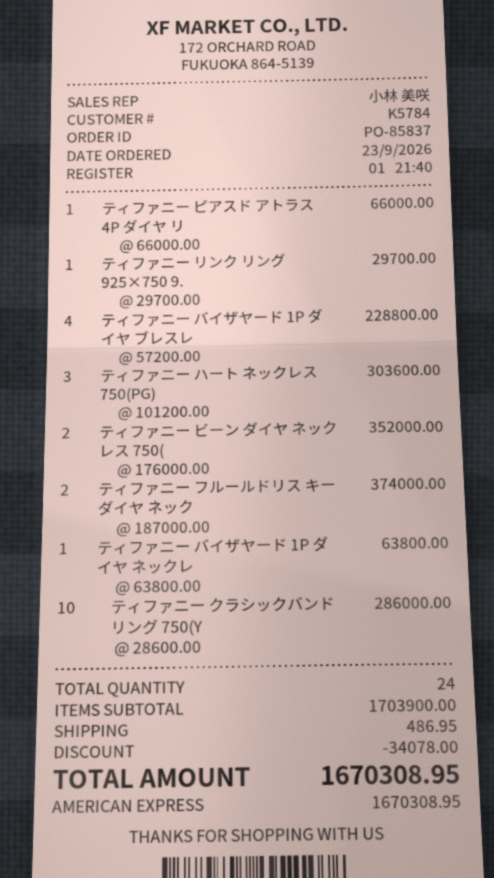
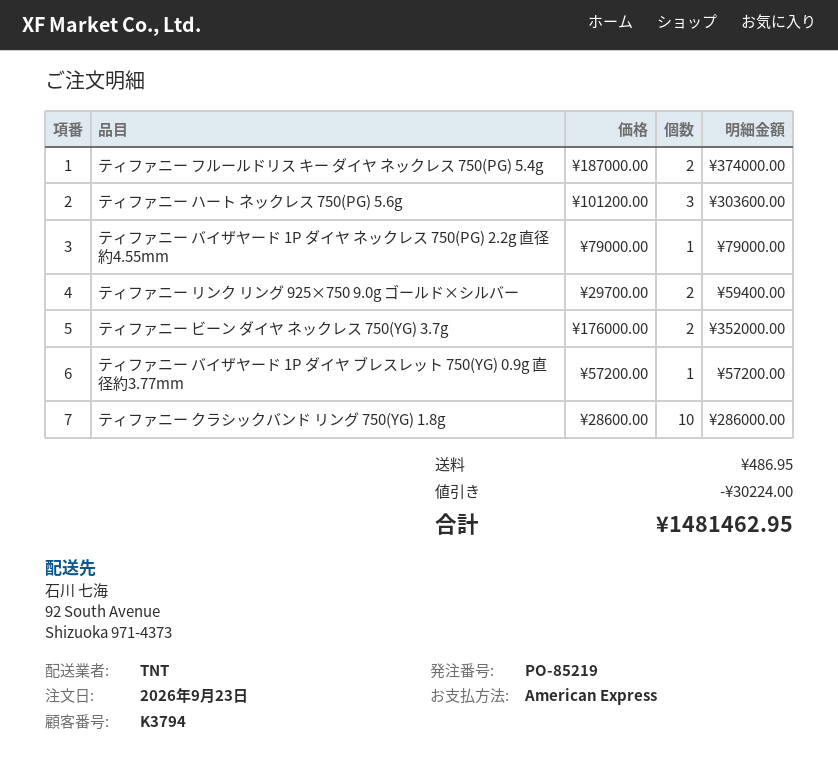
order number: PO-85837 -> PO-85219
customer number: K5784 -> K3794
ティファニー ピアスド アトラス 4P ダイヤ リ: 1 x 66000.00 = 66000.00 -> none
ティファニー リンク リング 925×750 9.: 1 x 29700.00 = 29700.00 -> 2 x 29700.00 = 59400.00
ティファニー バイザヤード 1P ダイヤ ブレスレ: 4 x 57200.00 = 228800.00 -> 1 x 57200.00 = 57200.00
ティファニー バイザヤード 1P ダイヤ ネックレ: 1 x 63800.00 = 63800.00 -> 1 x 79000.00 = 79000.00
discount: 34078.00 -> 30224.00
total: 1670308.95 -> 1481462.95

